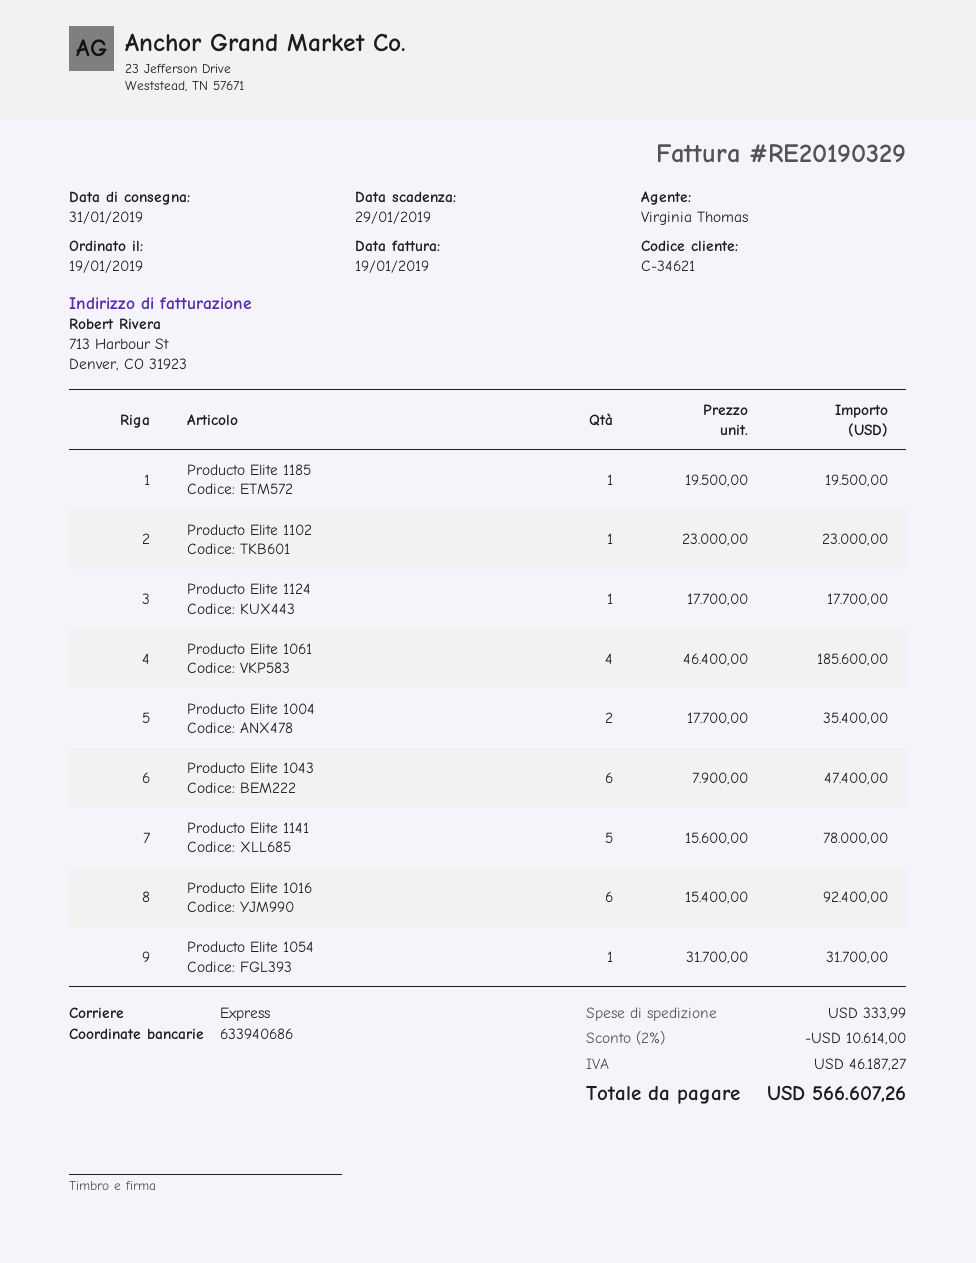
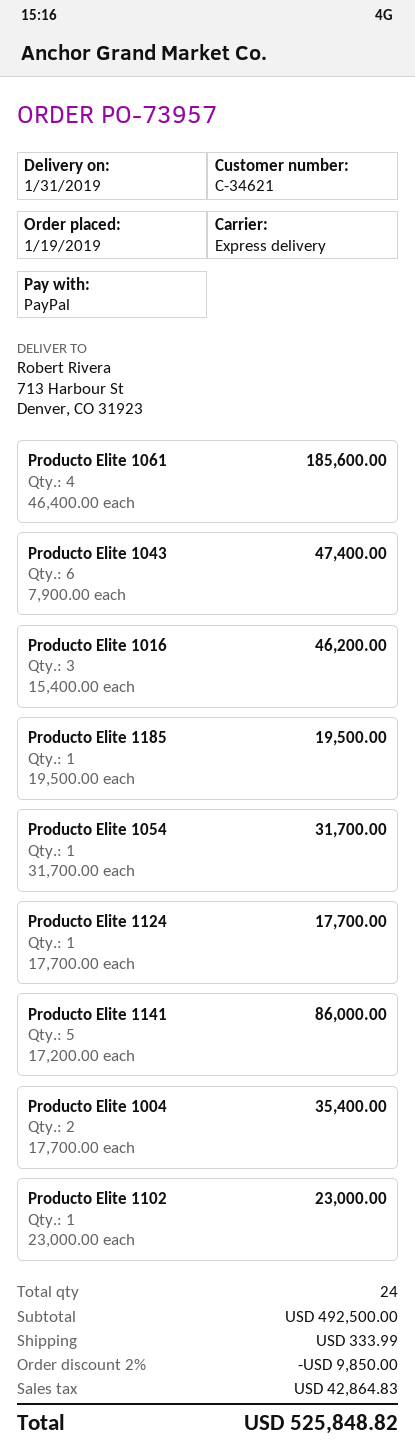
Producto Elite 1141: 5 x 15600.00 = 78000.00 -> 5 x 17200.00 = 86000.00
Producto Elite 1016: 6 x 15400.00 = 92400.00 -> 3 x 15400.00 = 46200.00
discount: 2% = 10614.00 -> 2% = 9850.00
tax: 46187.27 -> 42864.83
total: 566607.26 -> 525848.82

